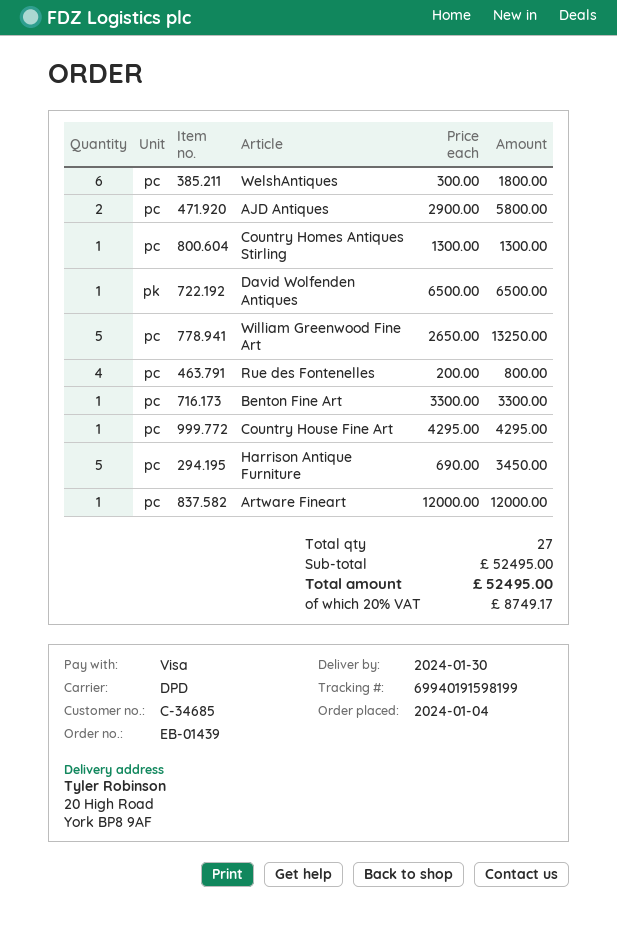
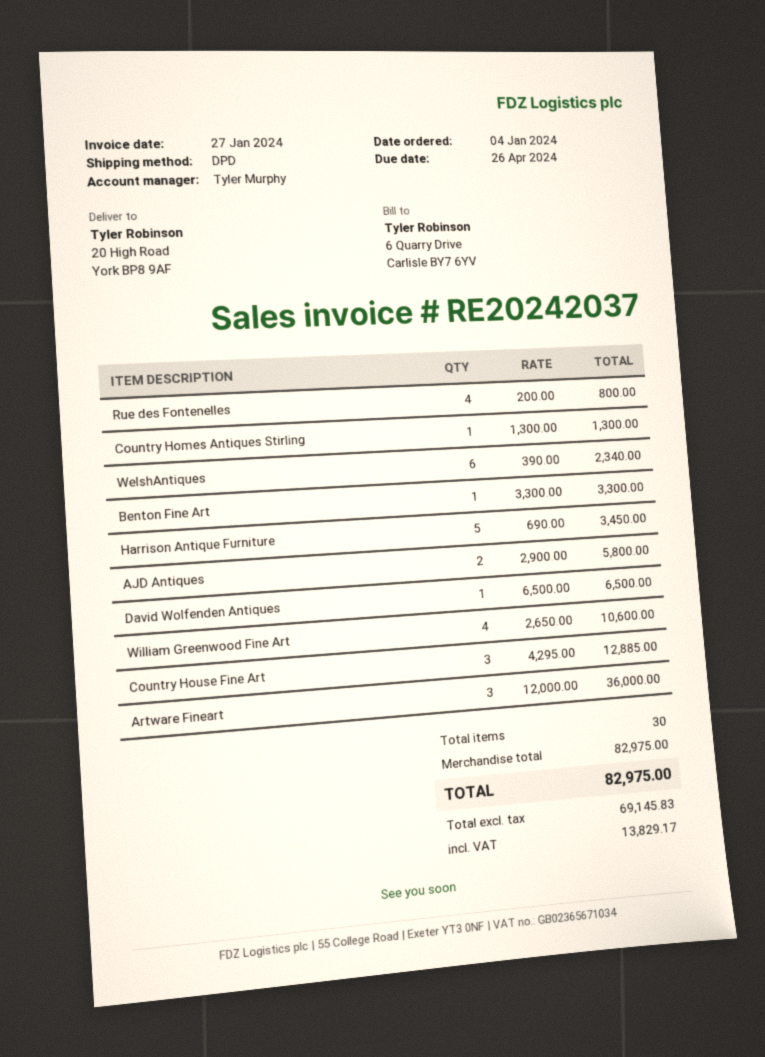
WelshAntiques: 6 x 300.00 = 1800.00 -> 6 x 390.00 = 2340.00
William Greenwood Fine Art: 5 x 2650.00 = 13250.00 -> 4 x 2650.00 = 10600.00
Country House Fine Art: 1 x 4295.00 = 4295.00 -> 3 x 4295.00 = 12885.00
Artware Fineart: 1 x 12000.00 = 12000.00 -> 3 x 12000.00 = 36000.00
total quantity: 27 -> 30
subtotal: 52495.00 -> 82975.00
tax: 8749.17 -> 13829.17
total: 52495.00 -> 82975.00

